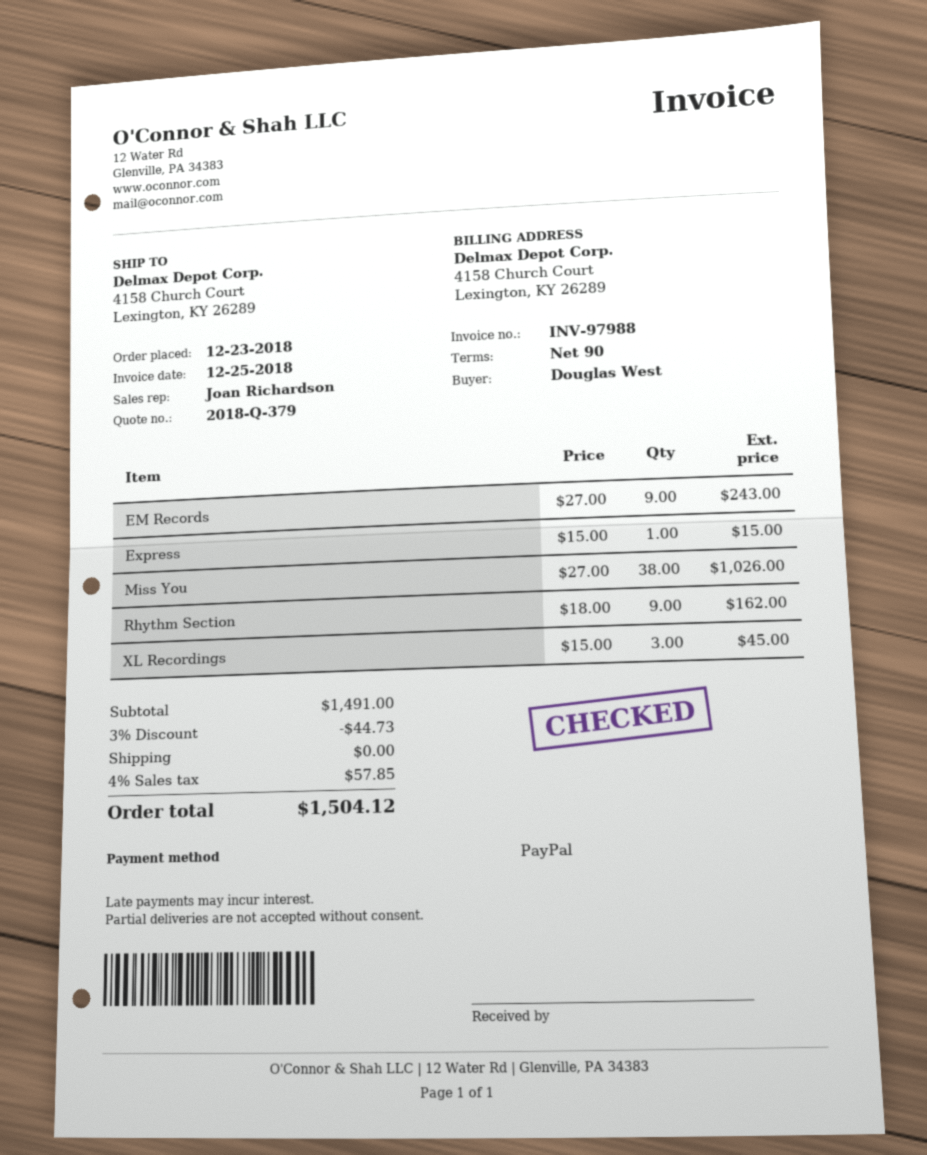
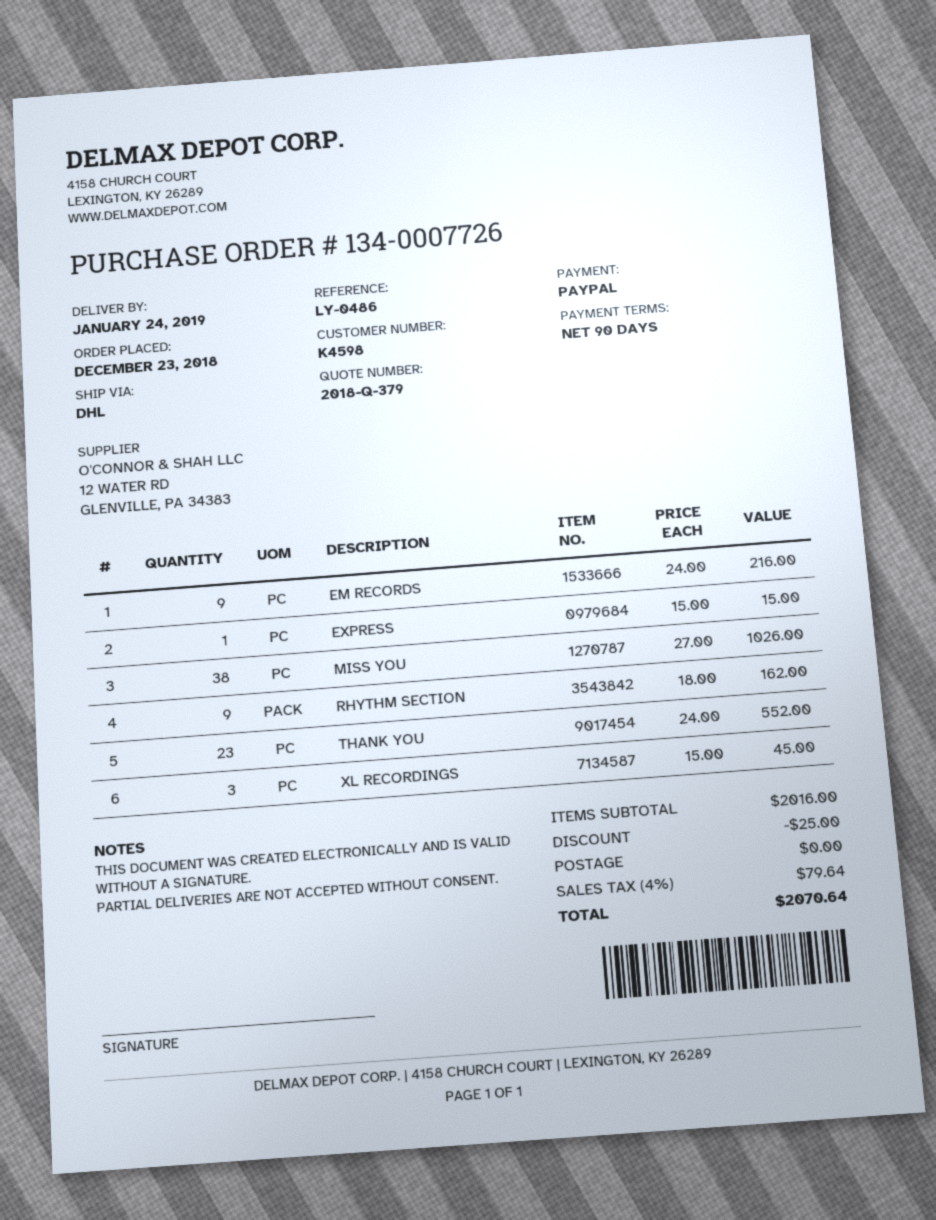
EM Records: 9 x 27.00 = 243.00 -> 9 x 24.00 = 216.00
THANK YOU: none -> 23 x 24.00 = 552.00
subtotal: 1491.00 -> 2016.00
discount: 44.73 -> 25.00
tax: 4% = 57.85 -> 4% = 79.64
total: 1504.12 -> 2070.64

